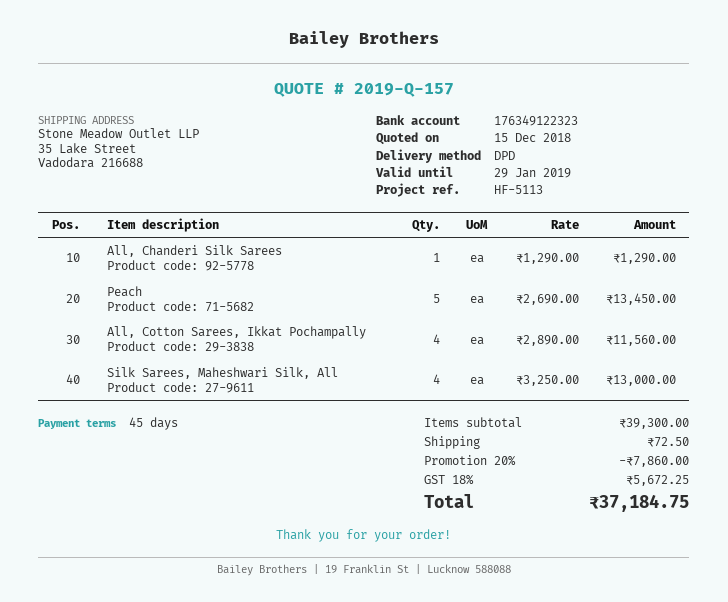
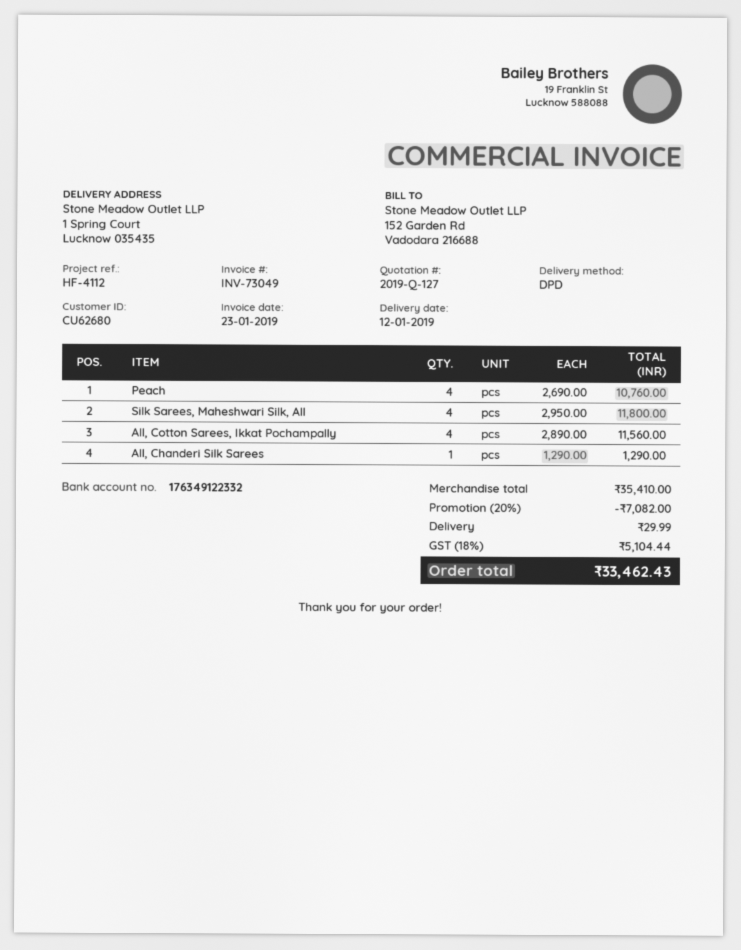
quote number: 2019-Q-157 -> 2019-Q-127
reference: HF-5113 -> HF-4112
bank account: 176349122323 -> 176349122332
ship to: 35 Lake Street, Vadodara 216688 -> 1 Spring Court, Lucknow 035435
Peach: 5 x 2690.00 = 13450.00 -> 4 x 2690.00 = 10760.00
Silk Sarees, Maheshwari Silk, All: 4 x 3250.00 = 13000.00 -> 4 x 2950.00 = 11800.00
subtotal: 39300.00 -> 35410.00
discount: 20% = 7860.00 -> 20% = 7082.00
shipping: 72.50 -> 29.99
tax: 18% = 5672.25 -> 18% = 5104.44
total: 37184.75 -> 33462.43

